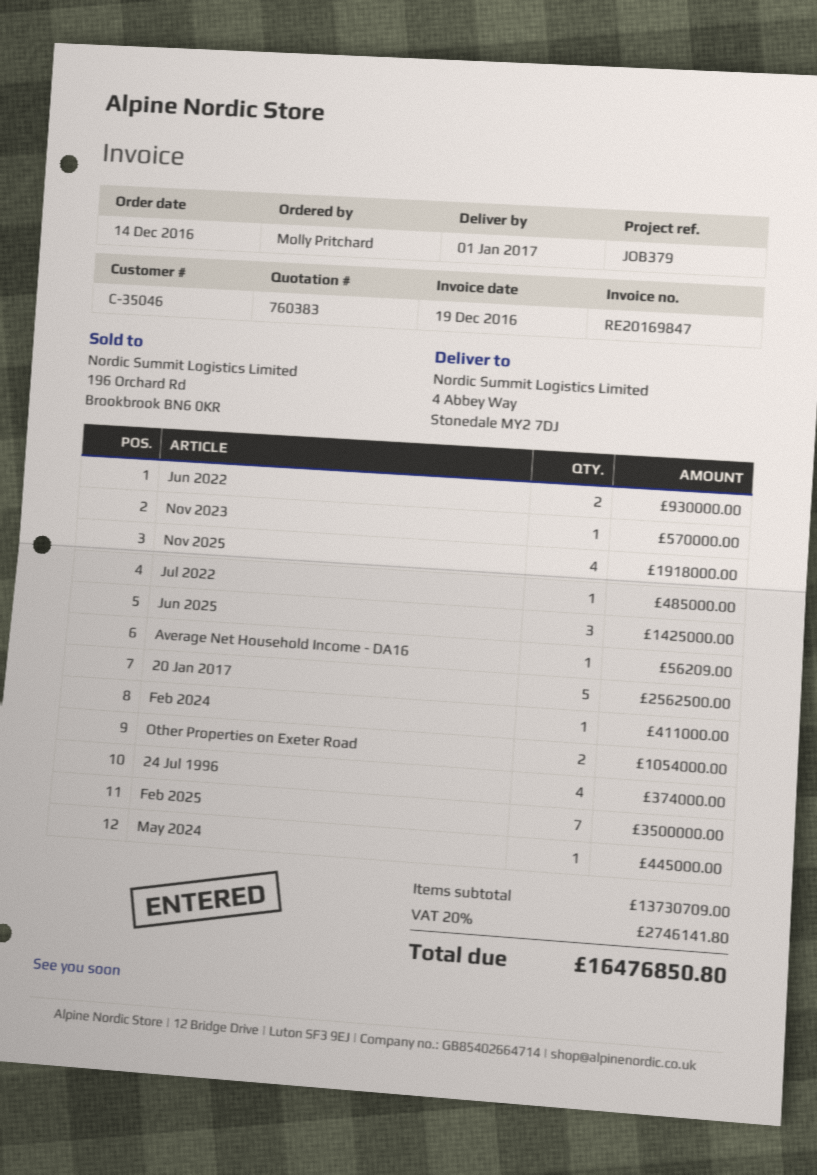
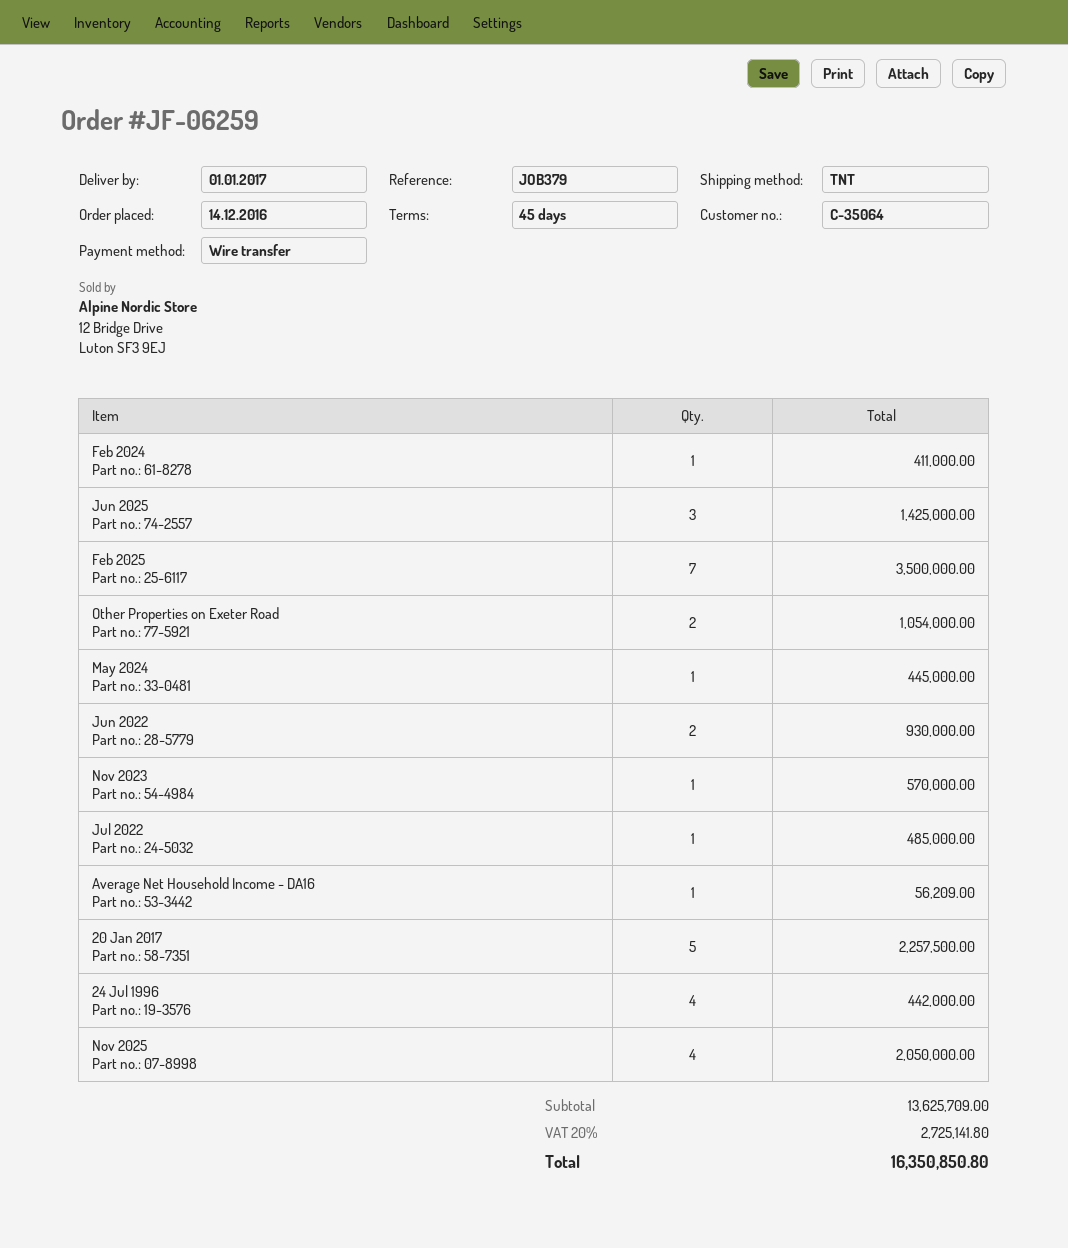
customer number: C-35046 -> C-35064
Nov 2025: 4 for 1918000.00 -> 4 for 2050000.00
20 Jan 2017: 5 for 2562500.00 -> 5 for 2257500.00
24 Jul 1996: 4 for 374000.00 -> 4 for 442000.00
subtotal: 13730709.00 -> 13625709.00
tax: 20% = 2746141.80 -> 20% = 2725141.80
total: 16476850.80 -> 16350850.80

